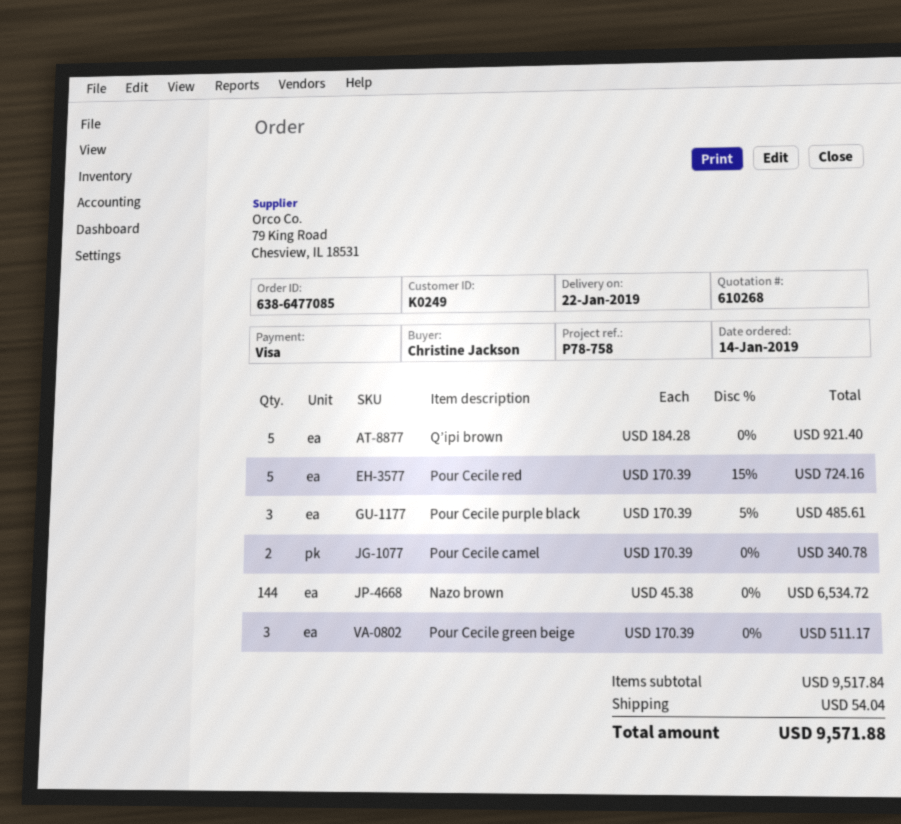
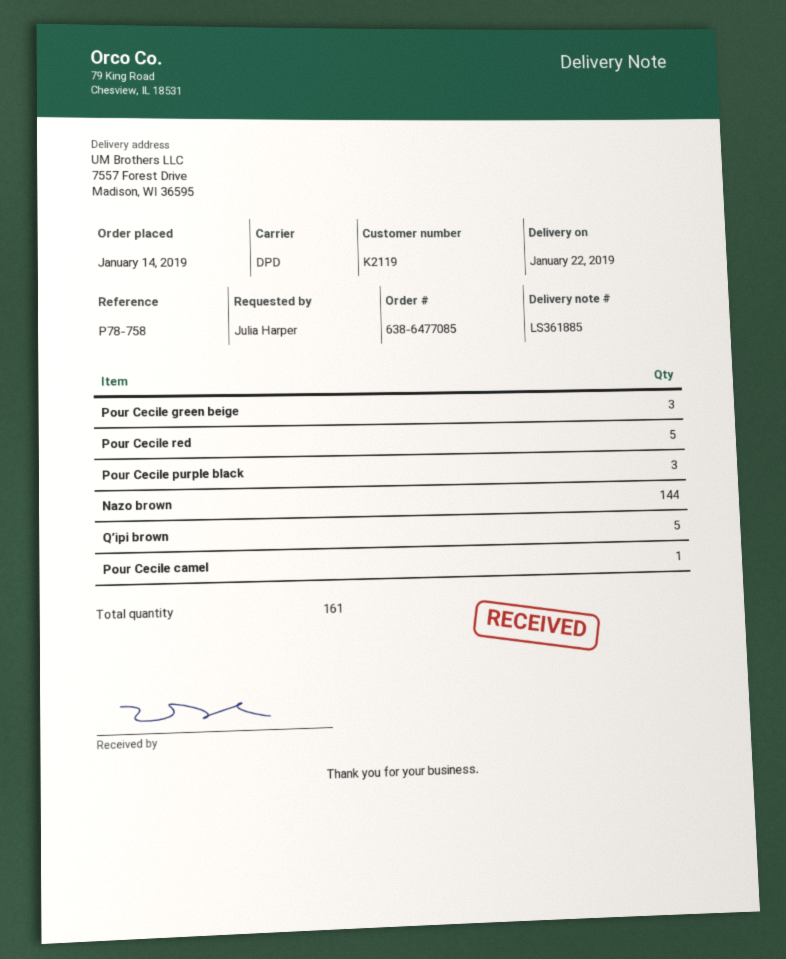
customer number: K0249 -> K2119
ordered by: Christine Jackson -> Julia Harper
Pour Cecile camel: 2 -> 1

